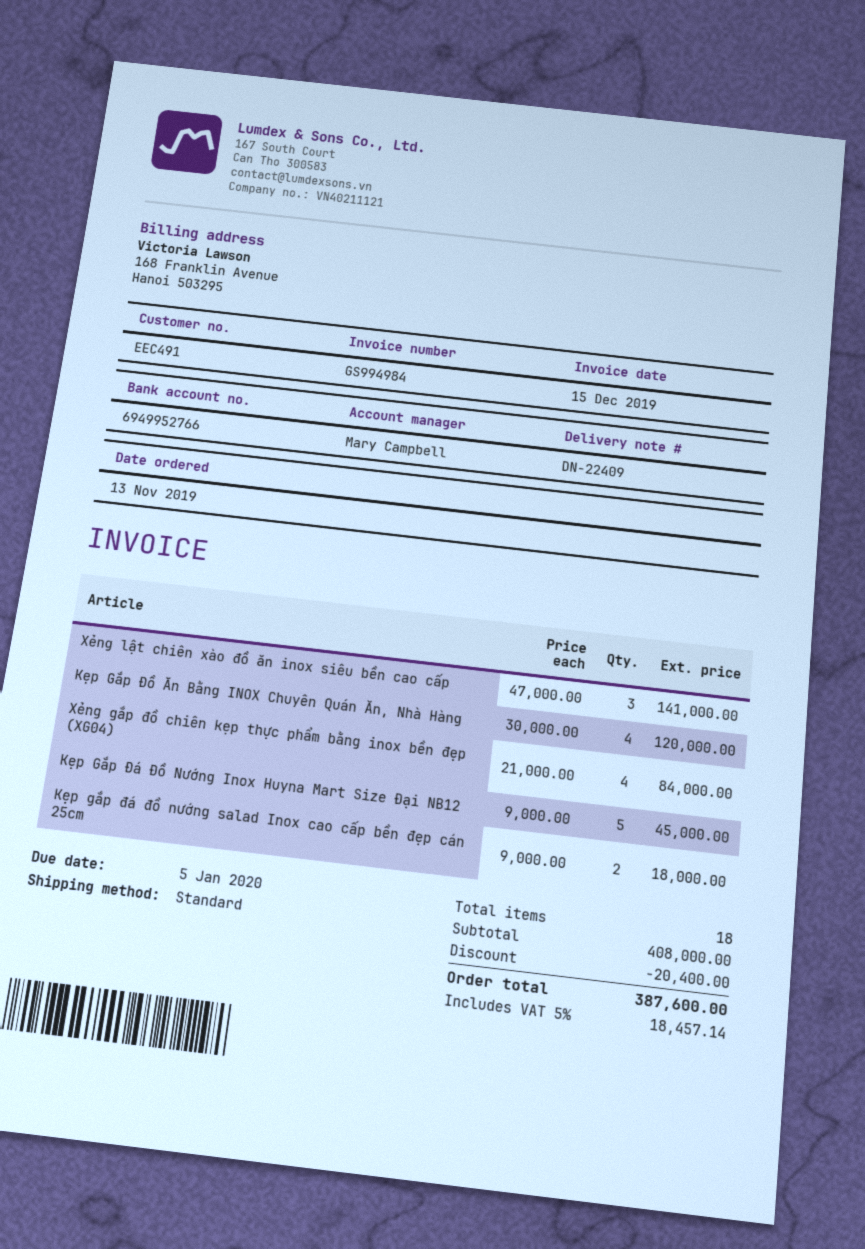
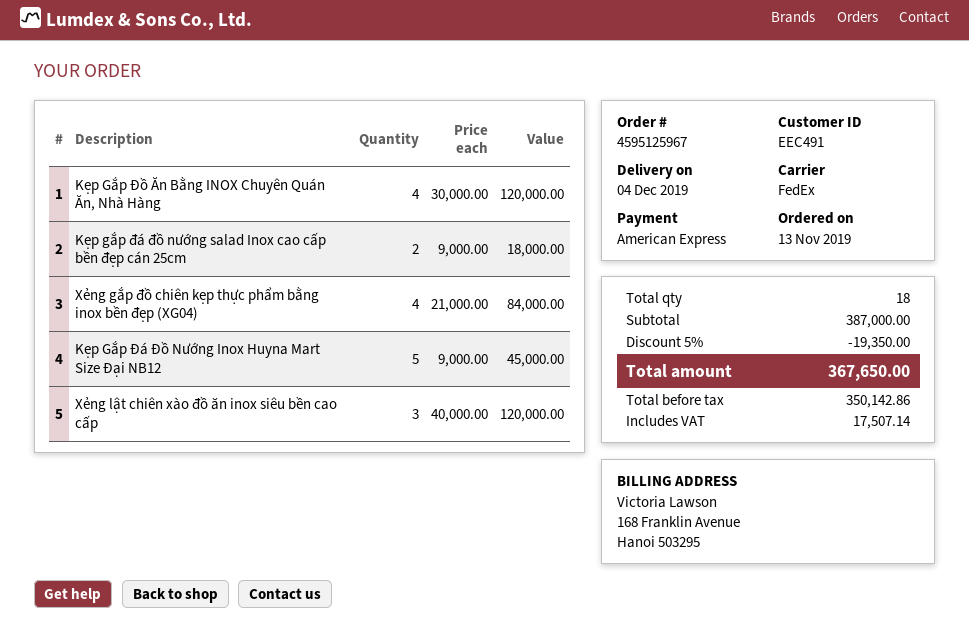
shipping method: standard -> FedEx
Xẻng lật chiên xào đồ ăn inox siêu bền cao cấp: 3 x 47000.00 = 141000.00 -> 3 x 40000.00 = 120000.00
subtotal: 408000.00 -> 387000.00
discount: 20400.00 -> 19350.00
tax: 18457.14 -> 17507.14
total: 387600.00 -> 367650.00

